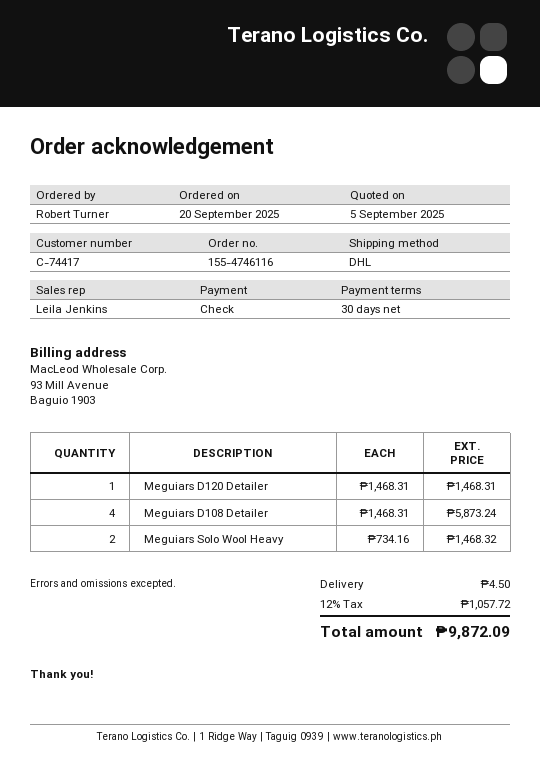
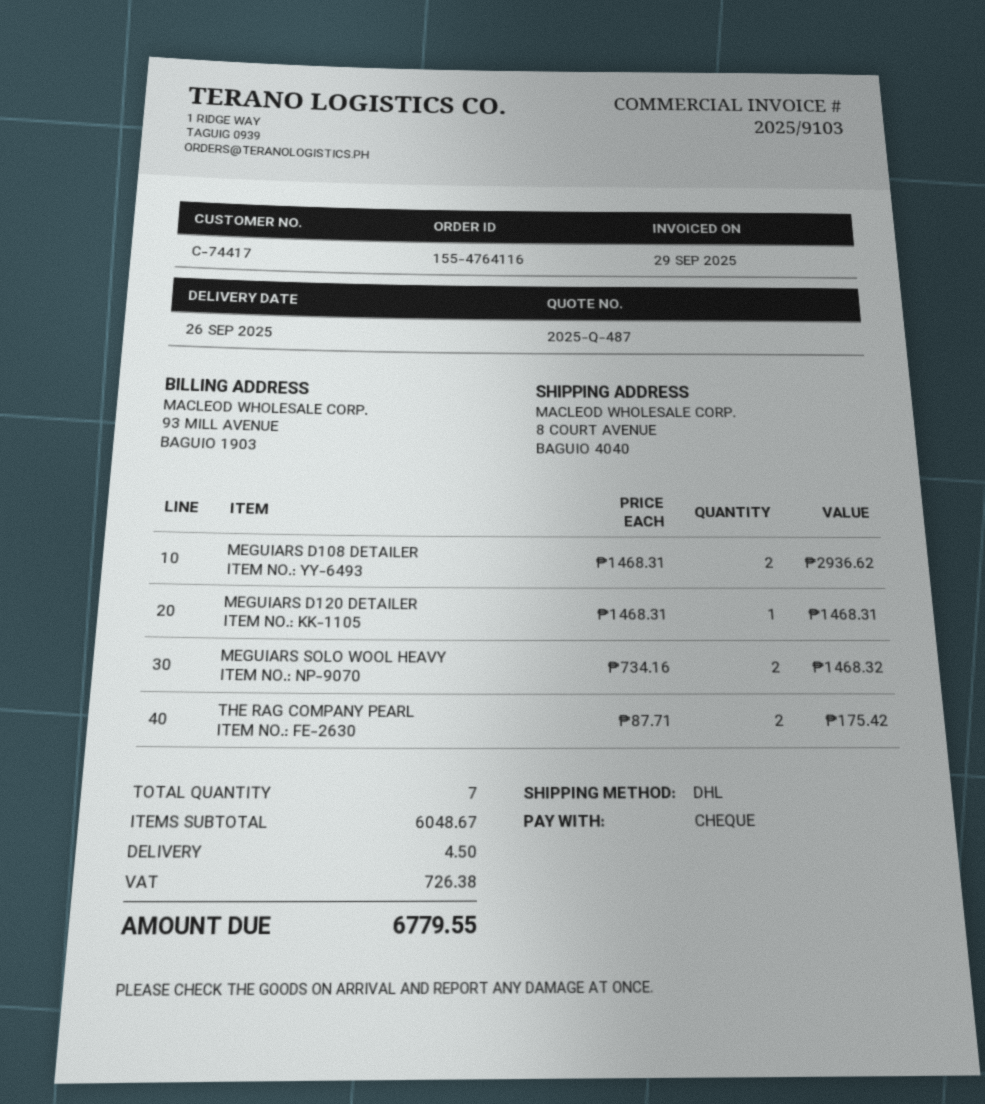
order number: 155-4746116 -> 155-4764116
Meguiars D108 Detailer: 4 x 1468.31 = 5873.24 -> 2 x 1468.31 = 2936.62
THE RAG COMPANY PEARL: none -> 2 x 87.71 = 175.42
tax: 1057.72 -> 726.38
total: 9872.09 -> 6779.55

